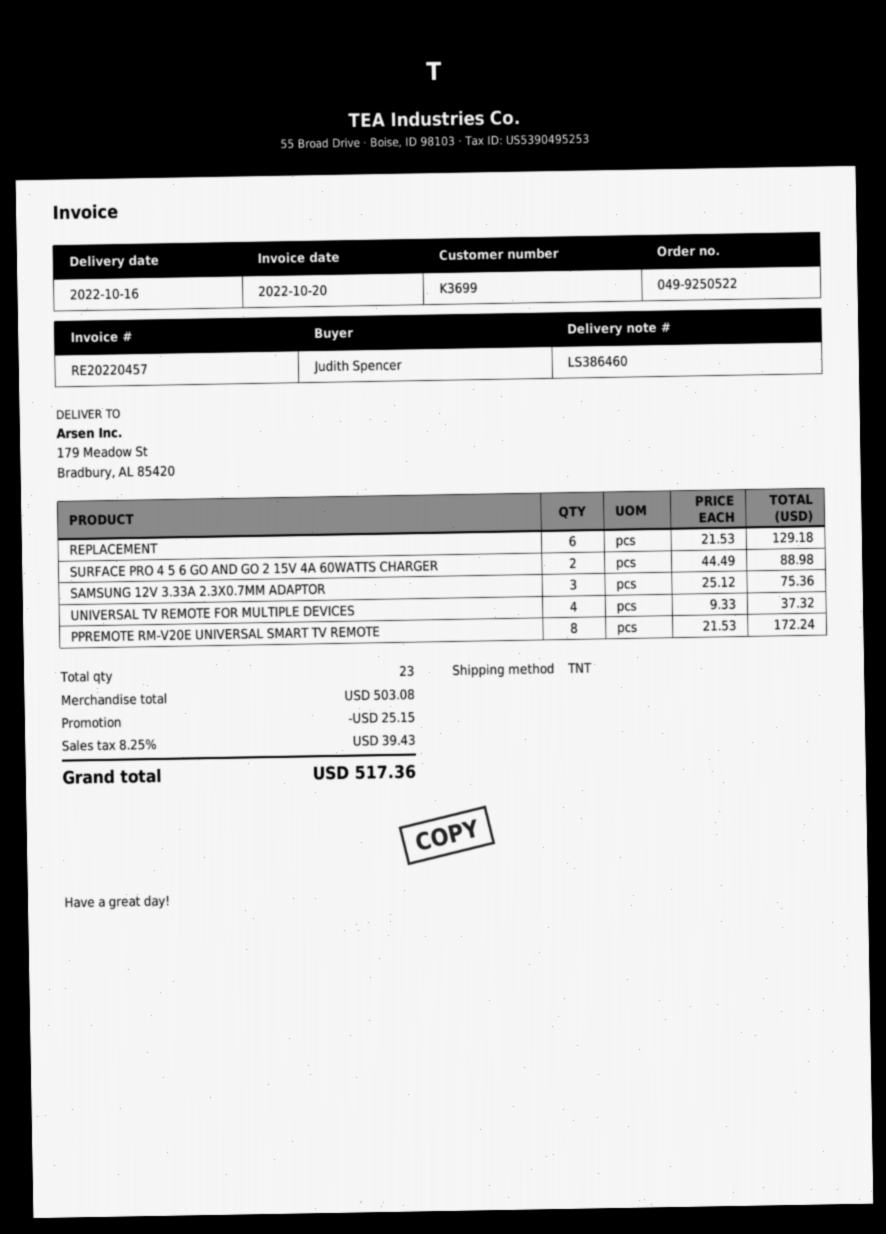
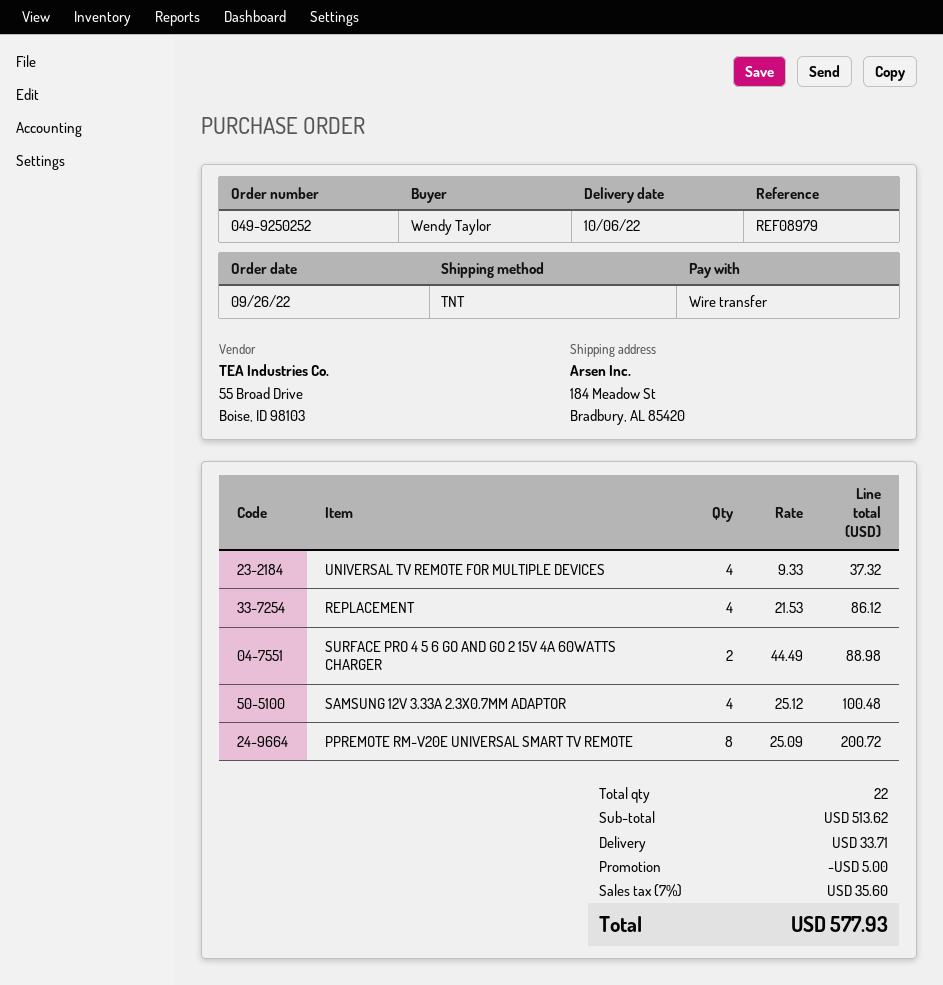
order number: 049-9250522 -> 049-9250252
delivery date: 2022-10-16 -> 2022-10-06
ordered by: Judith Spencer -> Wendy Taylor
ship to: 179 Meadow St, Bradbury, AL 85420 -> 184 Meadow St, Bradbury, AL 85420
REPLACEMENT: 6 x 21.53 = 129.18 -> 4 x 21.53 = 86.12
SAMSUNG 12V 3.33A 2.3X0.7MM ADAPTOR: 3 x 25.12 = 75.36 -> 4 x 25.12 = 100.48
PPREMOTE RM-V20E UNIVERSAL SMART TV REMOTE: 8 x 21.53 = 172.24 -> 8 x 25.09 = 200.72
total quantity: 23 -> 22
subtotal: 503.08 -> 513.62
discount: 25.15 -> 5.00
shipping: none -> 33.71
tax: 8.25% = 39.43 -> 7% = 35.60
total: 517.36 -> 577.93

